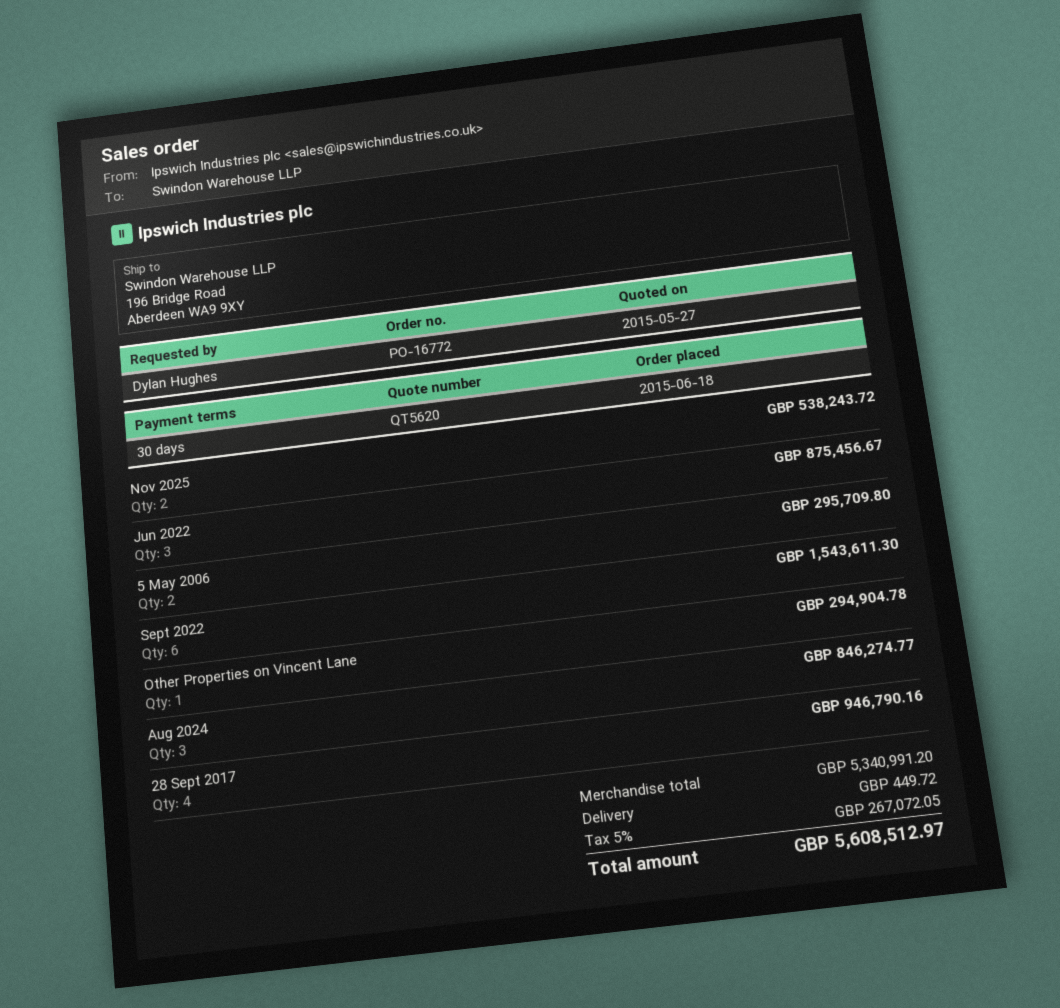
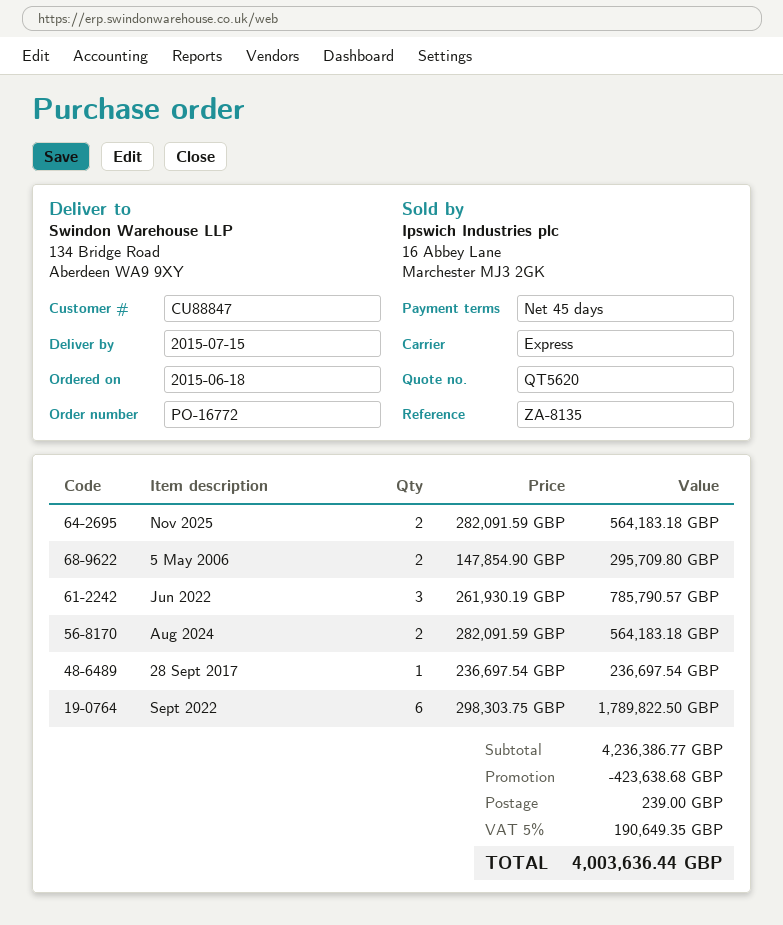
payment terms: 30 days -> 45 days
ship to: 196 Bridge Road, Aberdeen WA9 9XY -> 134 Bridge Road, Aberdeen WA9 9XY
Nov 2025: 2 for 538243.72 -> 2 for 564183.18
Jun 2022: 3 for 875456.67 -> 3 for 785790.57
Sept 2022: 6 for 1543611.30 -> 6 for 1789822.50
Other Properties on Vincent Lane: 1 for 294904.78 -> none
Aug 2024: 3 for 846274.77 -> 2 for 564183.18
28 Sept 2017: 4 for 946790.16 -> 1 for 236697.54
subtotal: 5340991.20 -> 4236386.77
discount: none -> 423638.68
shipping: 449.72 -> 239.00
tax: 5% = 267072.05 -> 5% = 190649.35
total: 5608512.97 -> 4003636.44

